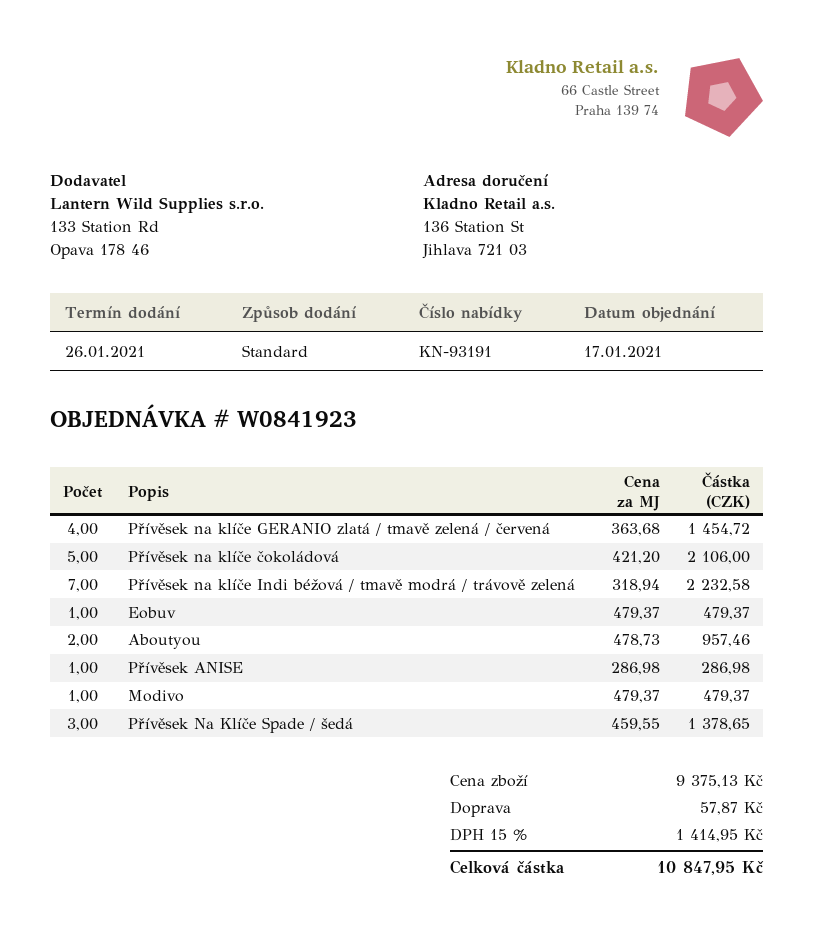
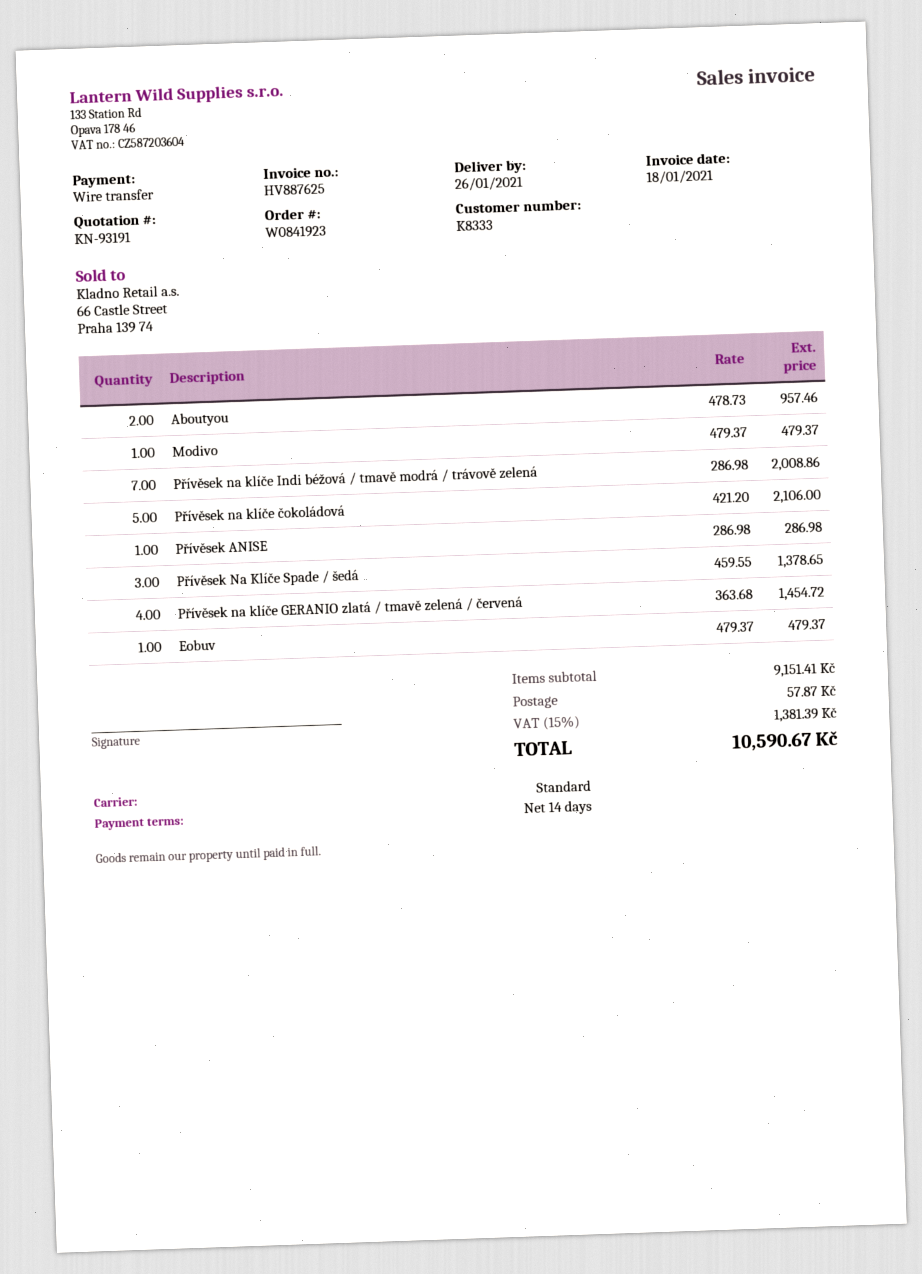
Přívěsek na klíče Indi béžová / tmavě modrá / trávově zelená: 7 x 318.94 = 2232.58 -> 7 x 286.98 = 2008.86
subtotal: 9375.13 -> 9151.41
tax: 15% = 1414.95 -> 15% = 1381.39
total: 10847.95 -> 10590.67

